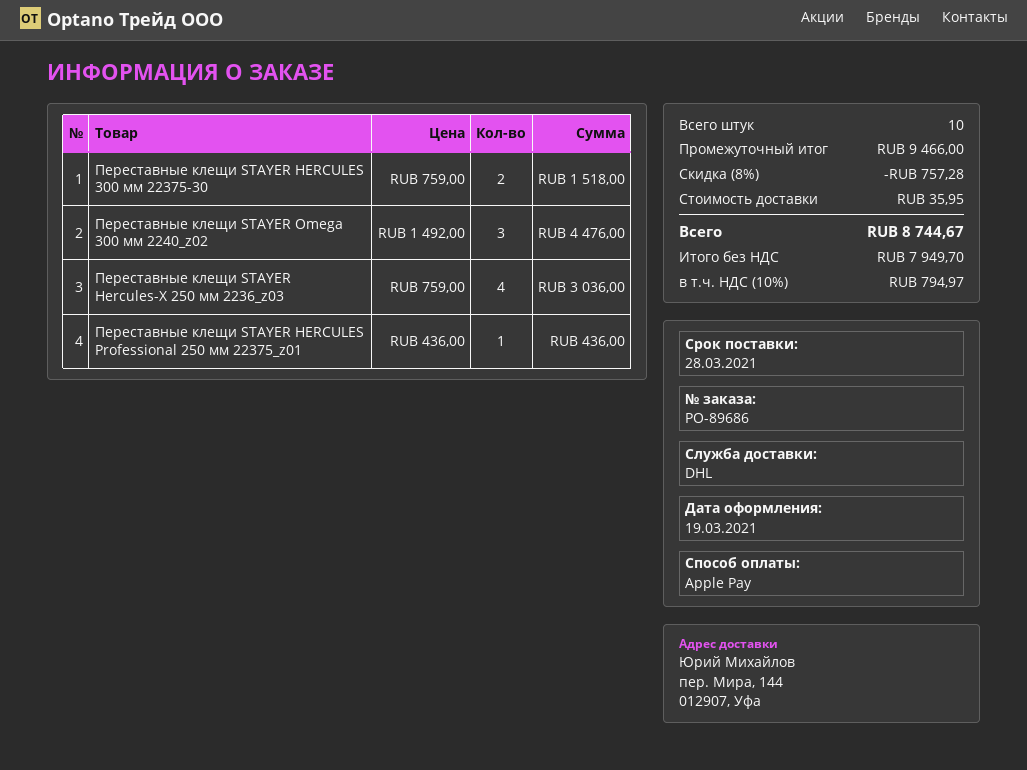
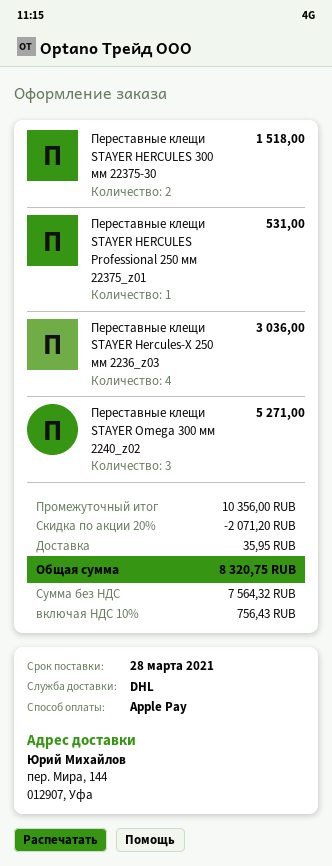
Переставные клещи STAYER Omega 300 мм 2240_z02: 3 for 4476.00 -> 3 for 5271.00
Переставные клещи STAYER HERCULES Professional 250 мм 22375_z01: 1 for 436.00 -> 1 for 531.00
subtotal: 9466.00 -> 10356.00
discount: 8% = 757.28 -> 20% = 2071.20
net: 7949.70 -> 7564.32
tax: 10% = 794.97 -> 10% = 756.43
total: 8744.67 -> 8320.75

